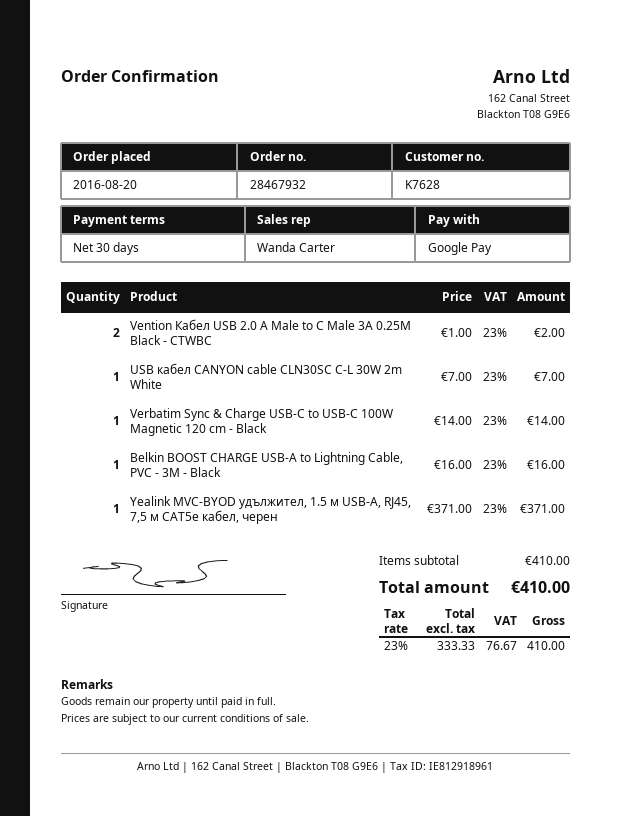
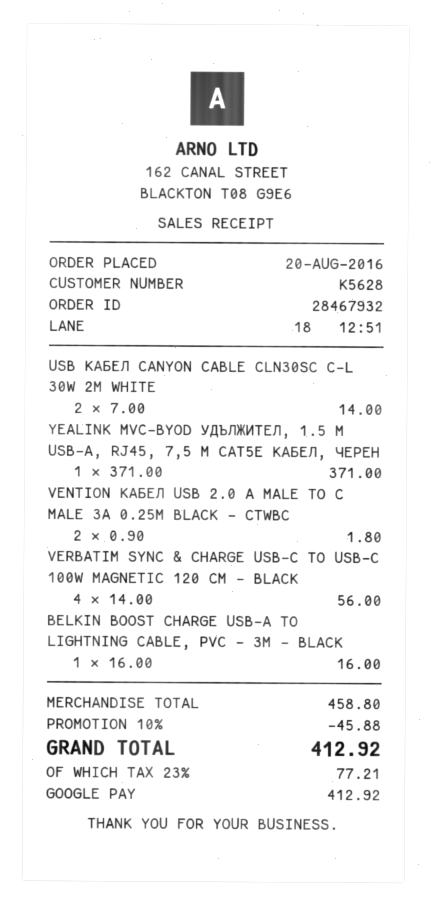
customer number: K7628 -> K5628
Vention Кабел USB 2.0 A Male to C Male 3A 0.25M Black - CTWBC: 2 x 1.00 = 2.00 -> 2 x 0.90 = 1.80
USB кабел CANYON cable CLN30SC C-L 30W 2m White: 1 x 7.00 = 7.00 -> 2 x 7.00 = 14.00
Verbatim Sync & Charge USB-C to USB-C 100W Magnetic 120 cm - Black: 1 x 14.00 = 14.00 -> 4 x 14.00 = 56.00
subtotal: 410.00 -> 458.80
discount: none -> 10% = 45.88
tax: 23% = 76.67 -> 23% = 77.21
total: 410.00 -> 412.92

